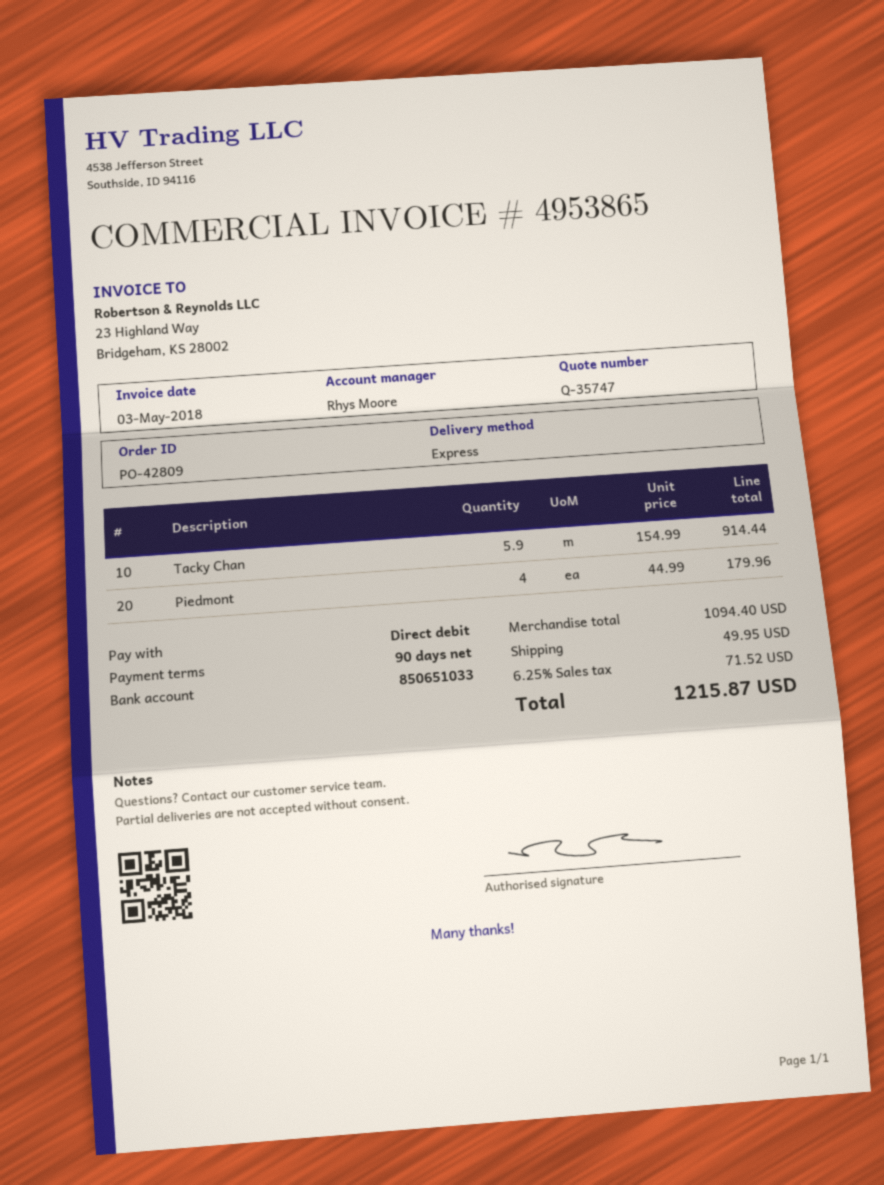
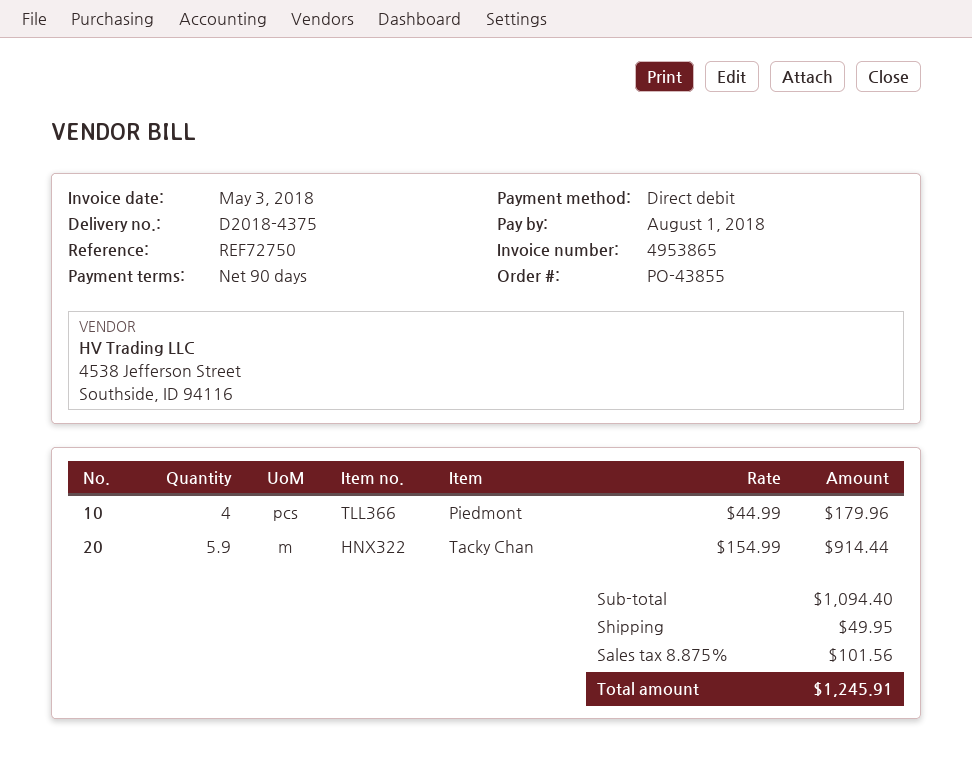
order number: PO-42809 -> PO-43855
tax: 6.25% = 71.52 -> 8.875% = 101.56
total: 1215.87 -> 1245.91

